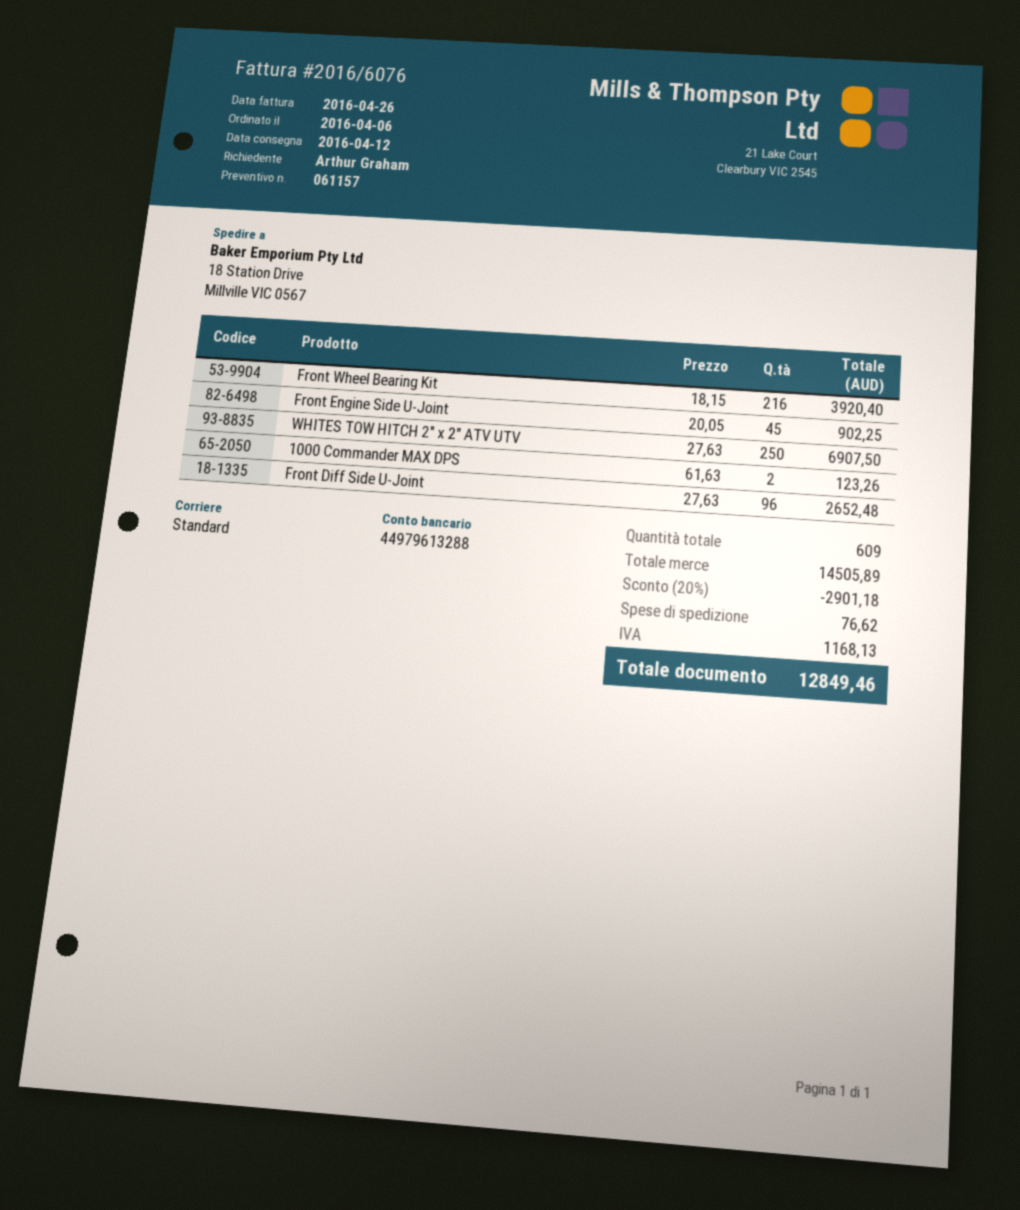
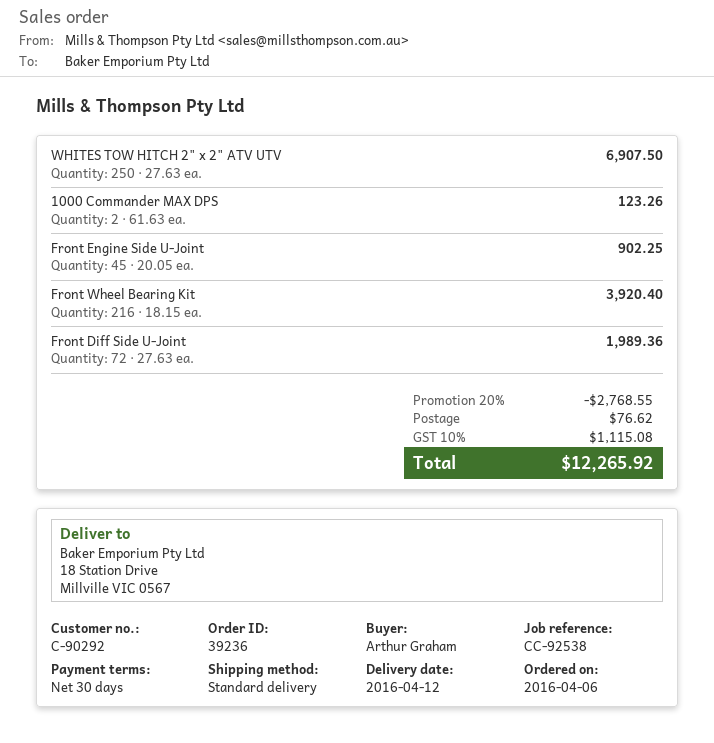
Front Diff Side U-Joint: 96 x 27.63 = 2652.48 -> 72 x 27.63 = 1989.36
discount: 20% = 2901.18 -> 20% = 2768.55
tax: 1168.13 -> 1115.08
total: 12849.46 -> 12265.92

